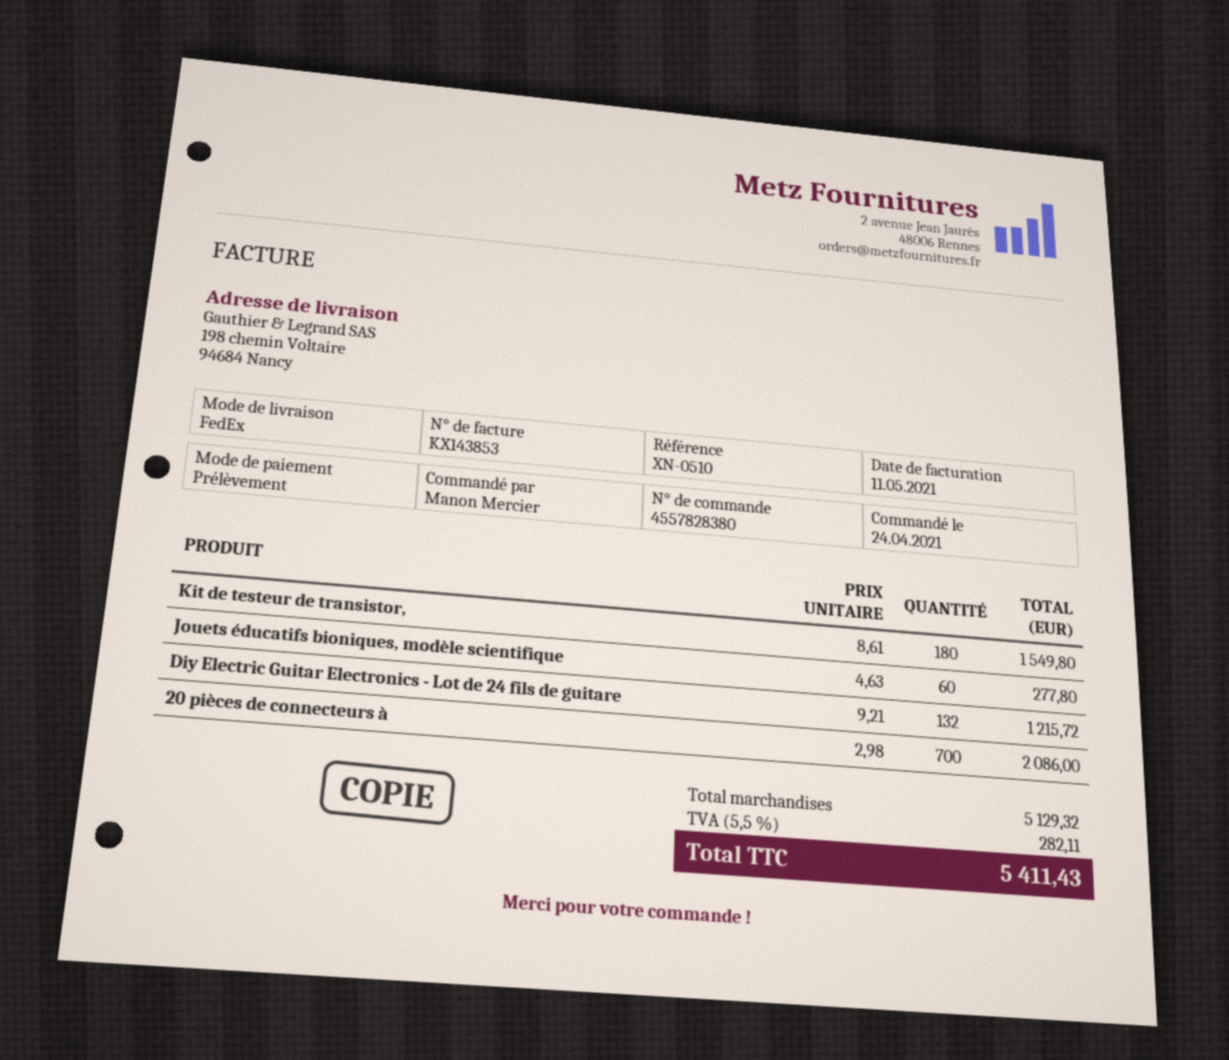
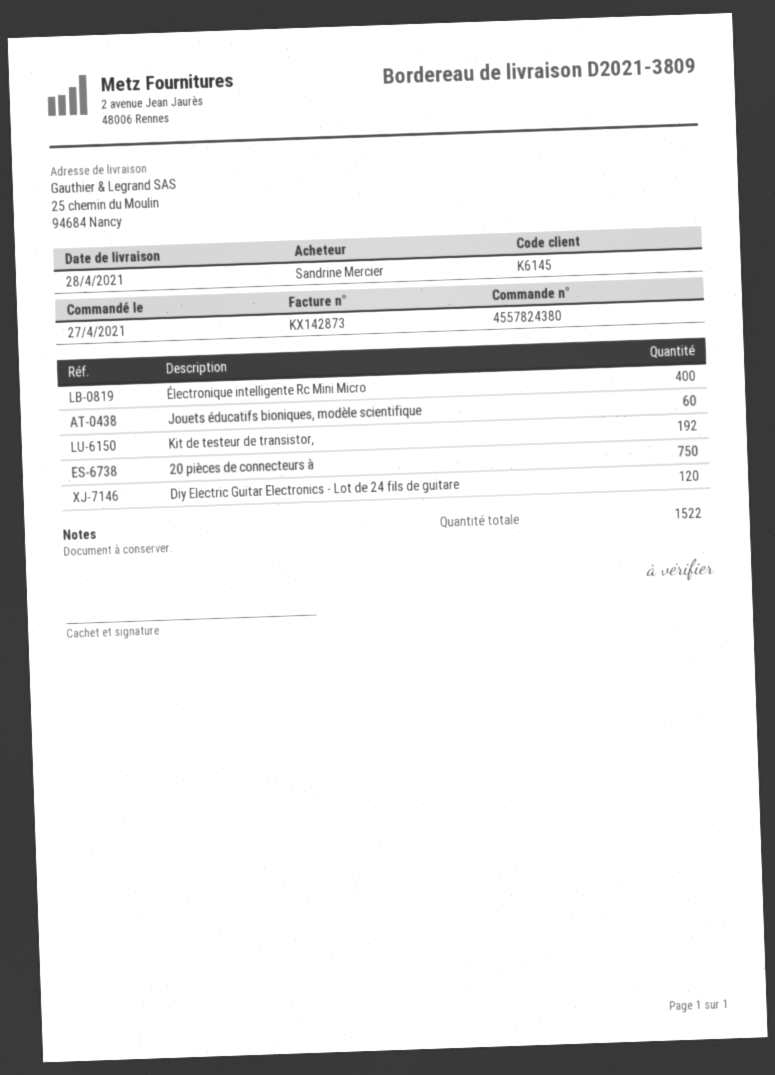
order number: 4557828380 -> 4557824380
order date: 2021-04-24 -> 2021-04-27
invoice number: KX143853 -> KX142873
ordered by: Manon Mercier -> Sandrine Mercier
ship to: 198 chemin Voltaire, 94684 Nancy -> 25 chemin du Moulin, 94684 Nancy
Kit de testeur de transistor,: 180 -> 192
Diy Electric Guitar Electronics - Lot de 24 fils de guitare: 132 -> 120
20 pièces de connecteurs à: 700 -> 750
Électronique intelligente Rc Mini Micro: none -> 400

